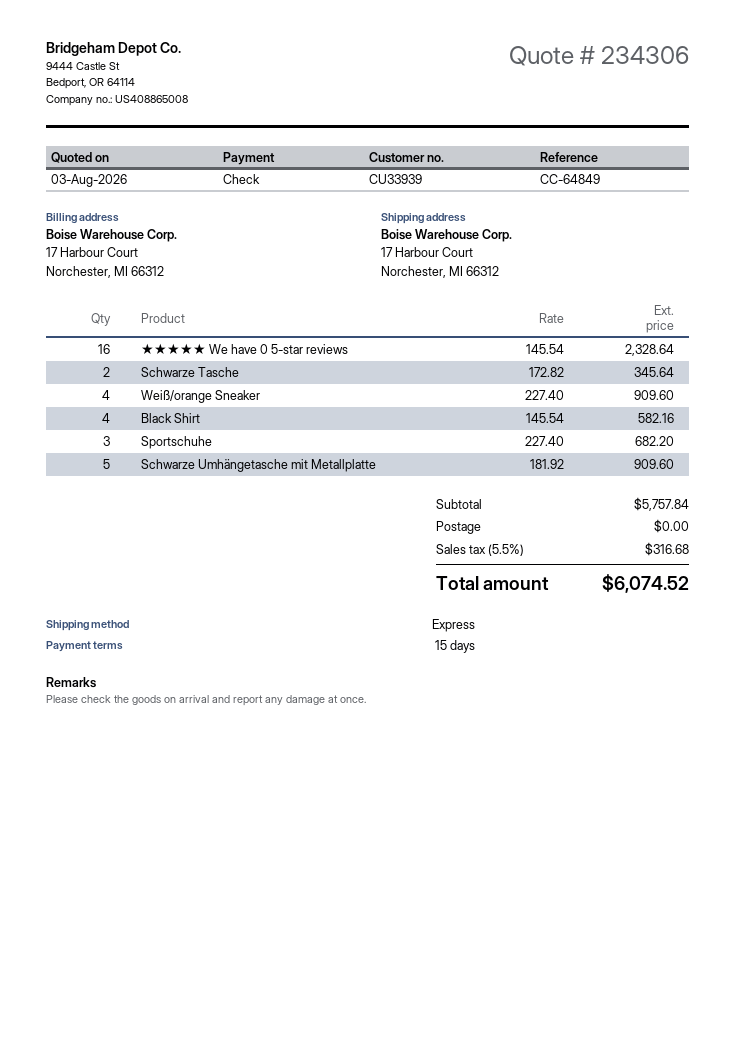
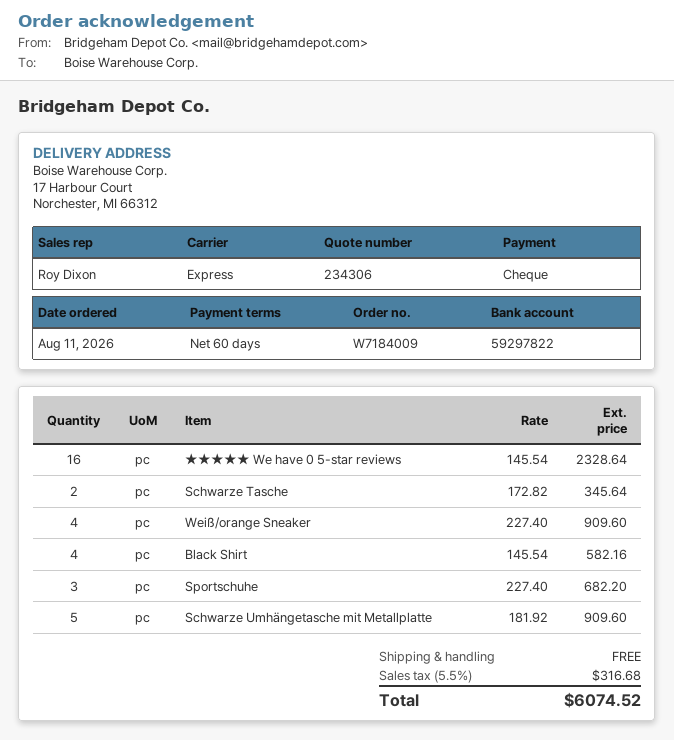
payment terms: 15 days -> 60 days

